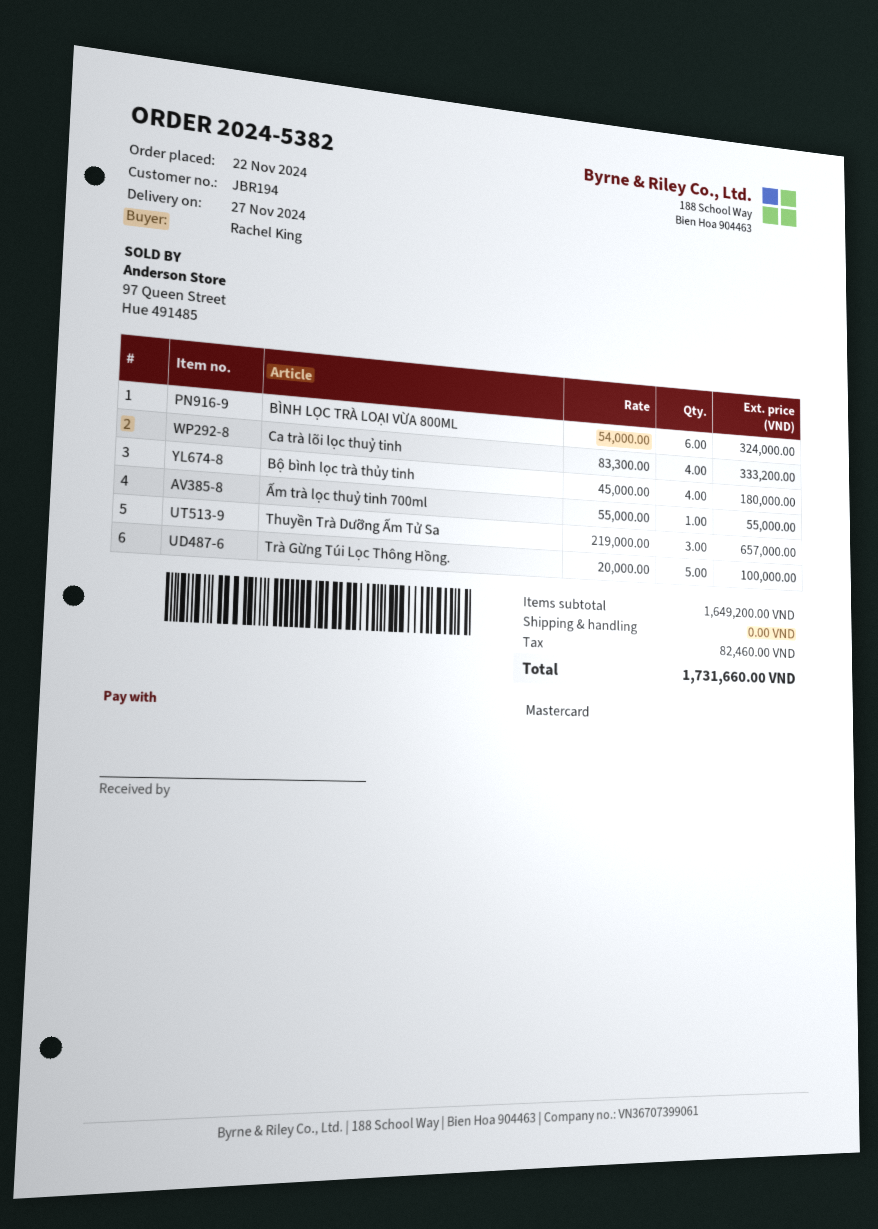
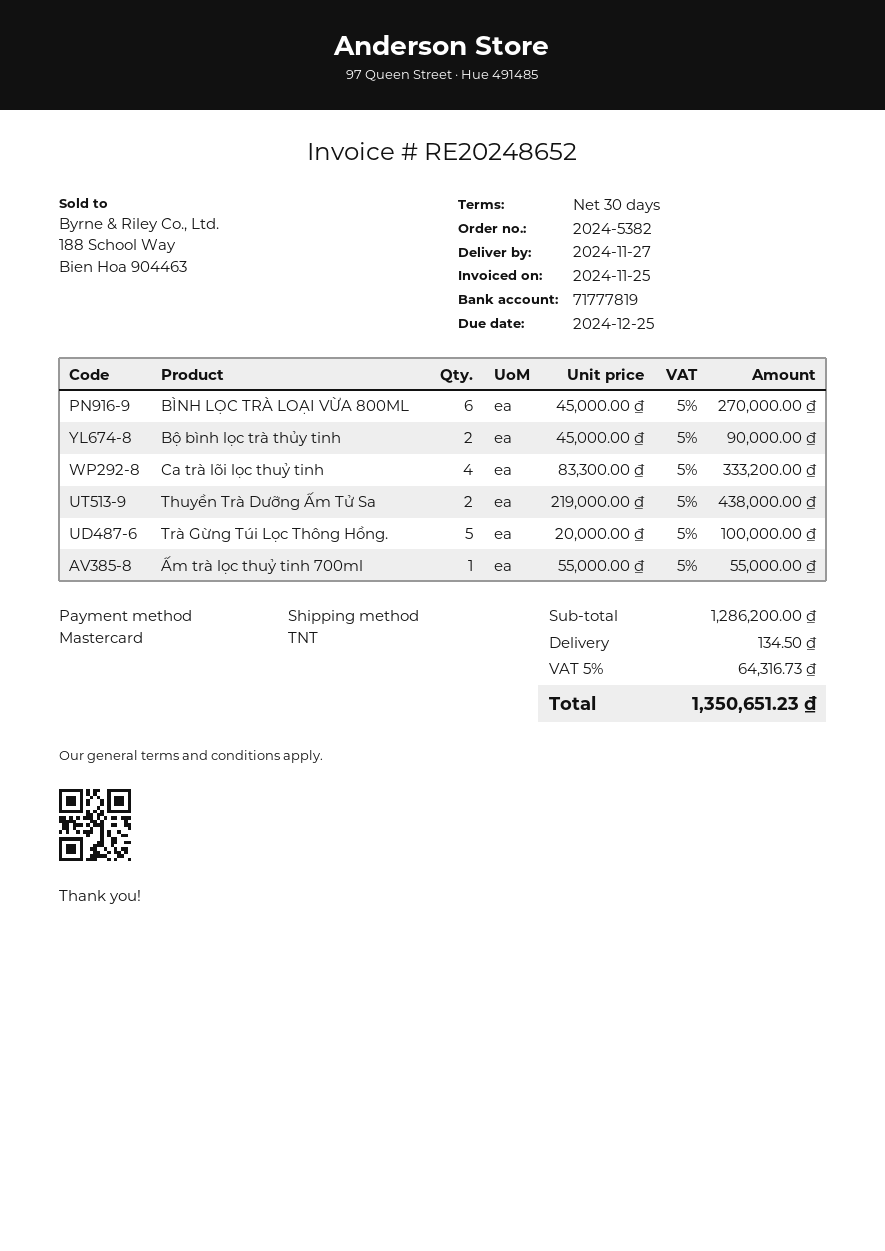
BÌNH LỌC TRÀ LOẠI VỪA 800ML: 6 x 54000.00 = 324000.00 -> 6 x 45000.00 = 270000.00
Bộ bình lọc trà thủy tinh: 4 x 45000.00 = 180000.00 -> 2 x 45000.00 = 90000.00
Thuyền Trà Dưỡng Ấm Tử Sa: 3 x 219000.00 = 657000.00 -> 2 x 219000.00 = 438000.00
subtotal: 1649200.00 -> 1286200.00
shipping: 0.00 -> 134.50
tax: 82460.00 -> 64316.73
total: 1731660.00 -> 1350651.23

